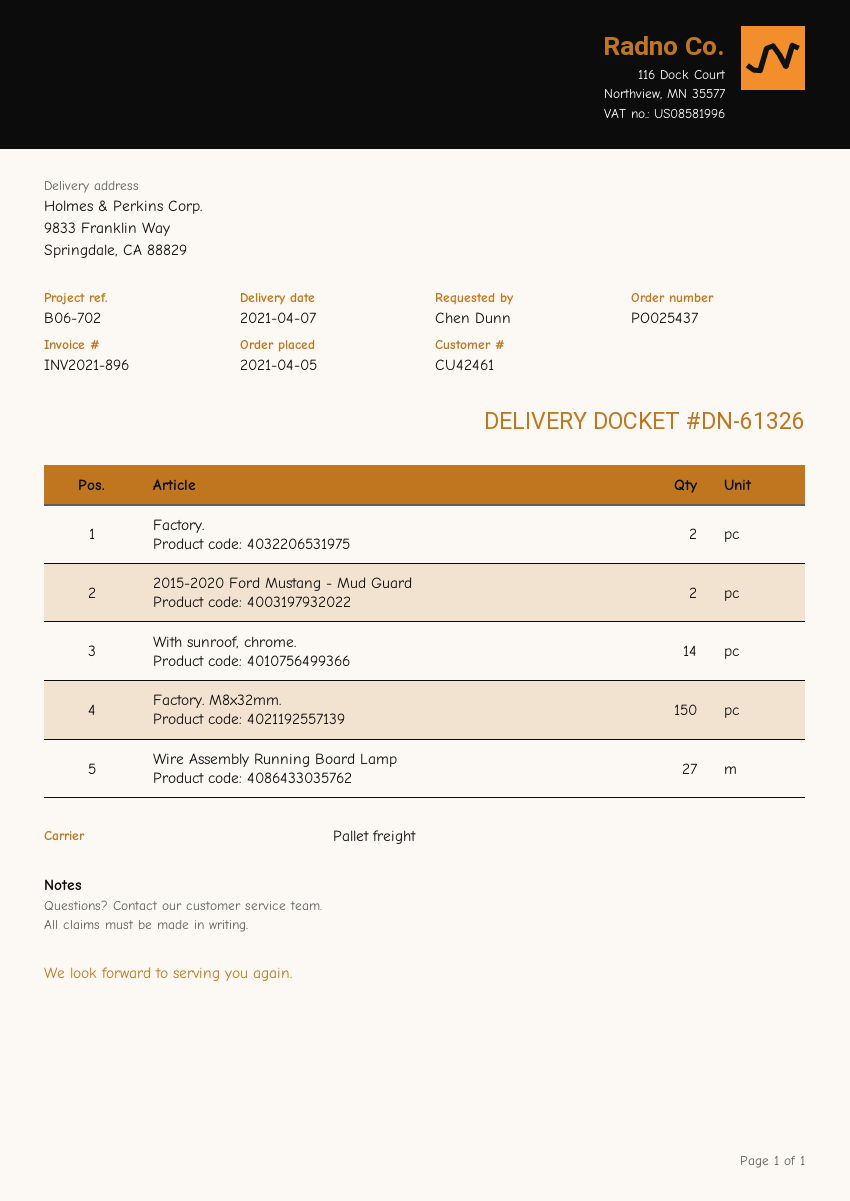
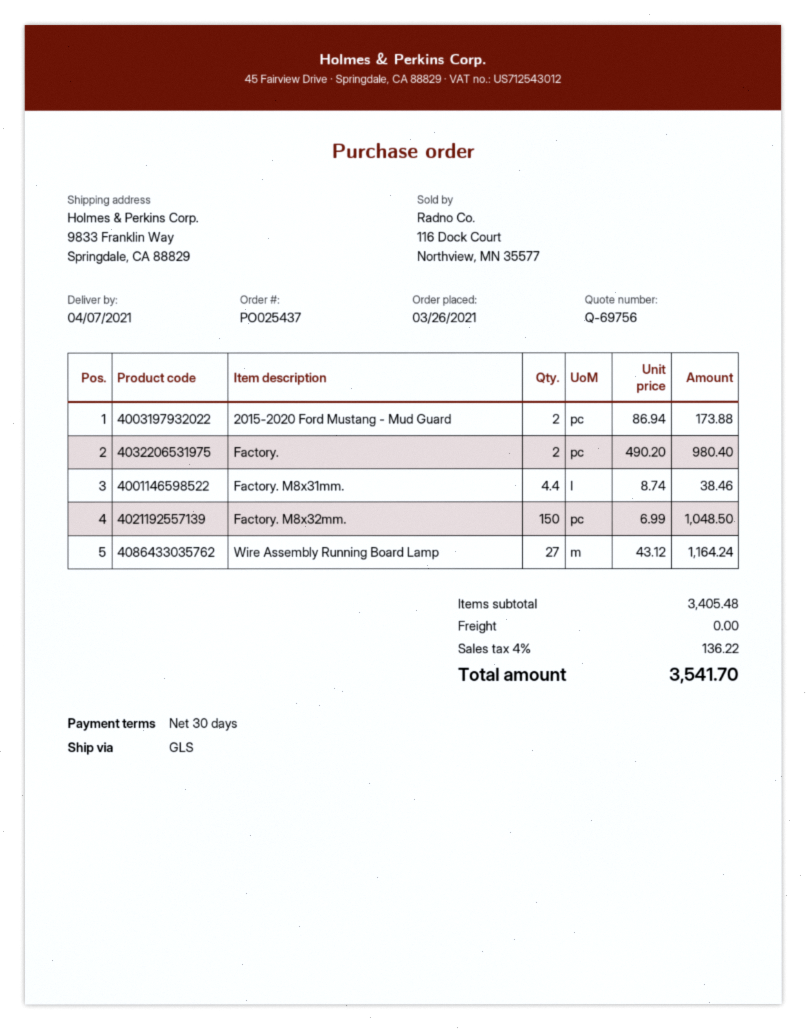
order date: 2021-04-05 -> 2021-03-26
shipping method: pallet freight -> GLS
With sunroof, chrome.: 14 -> none
Factory. M8x31mm.: none -> 4.4

